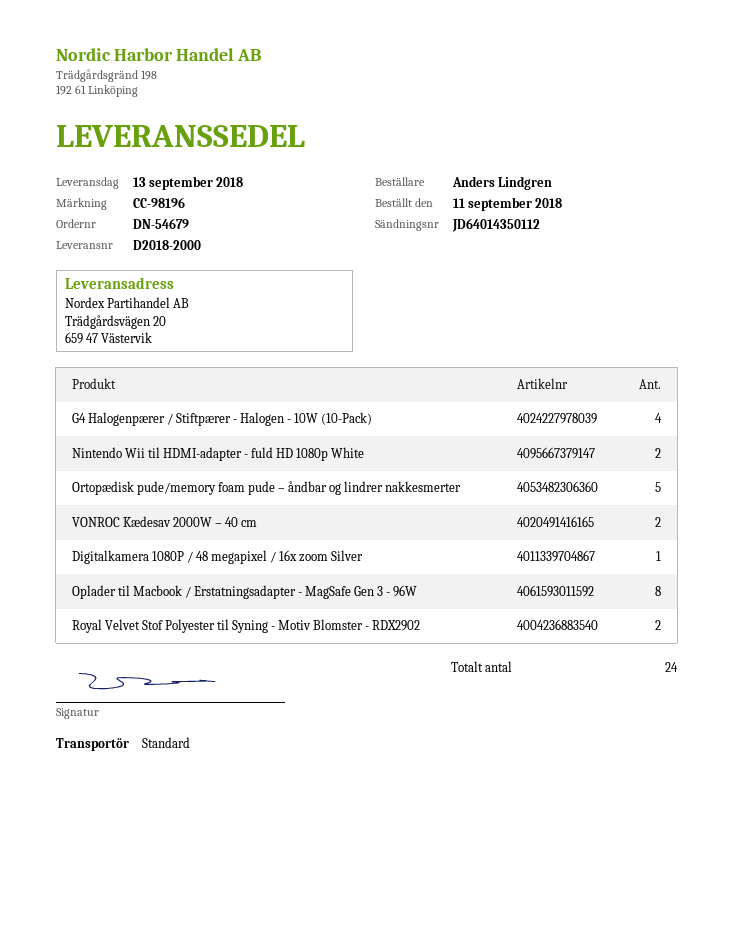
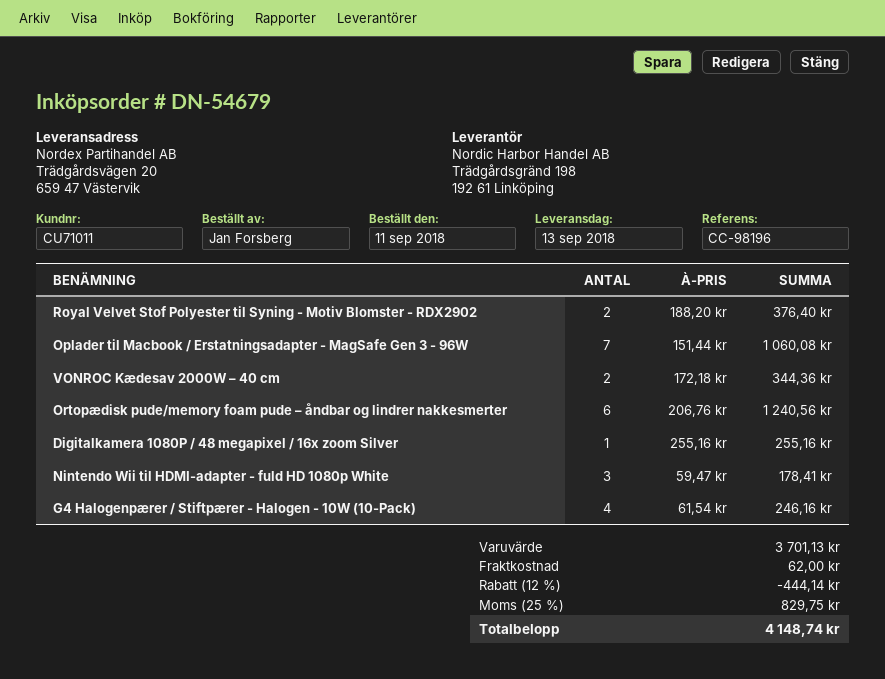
ordered by: Anders Lindgren -> Jan Forsberg
Nintendo Wii til HDMI-adapter - fuld HD 1080p White: 2 -> 3
Ortopædisk pude/memory foam pude – åndbar og lindrer nakkesmerter: 5 -> 6
Oplader til Macbook / Erstatningsadapter - MagSafe Gen 3 - 96W: 8 -> 7

